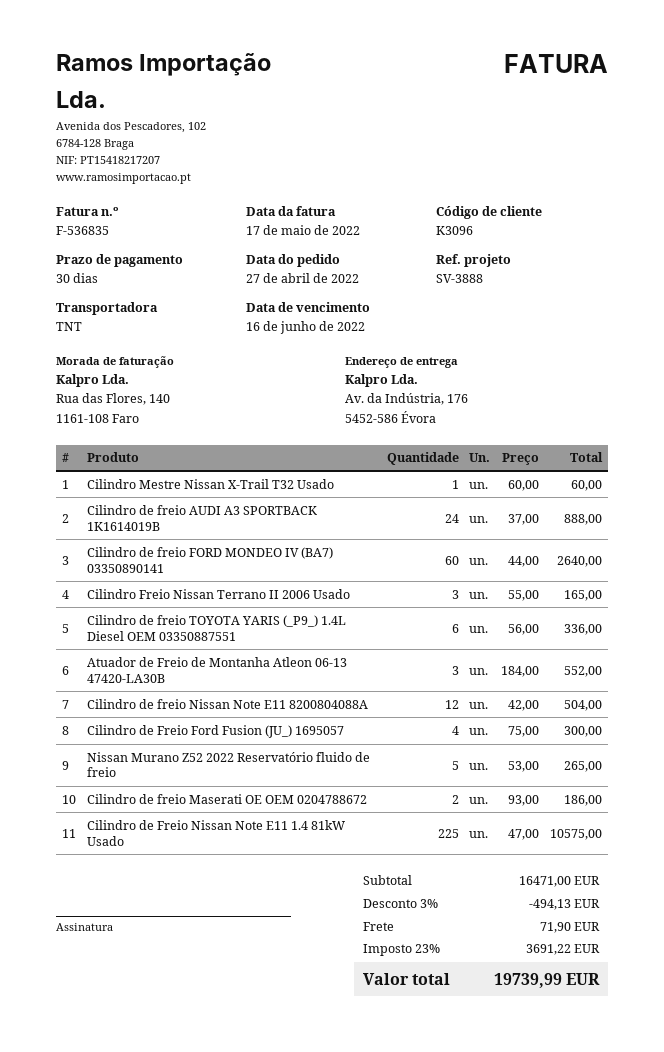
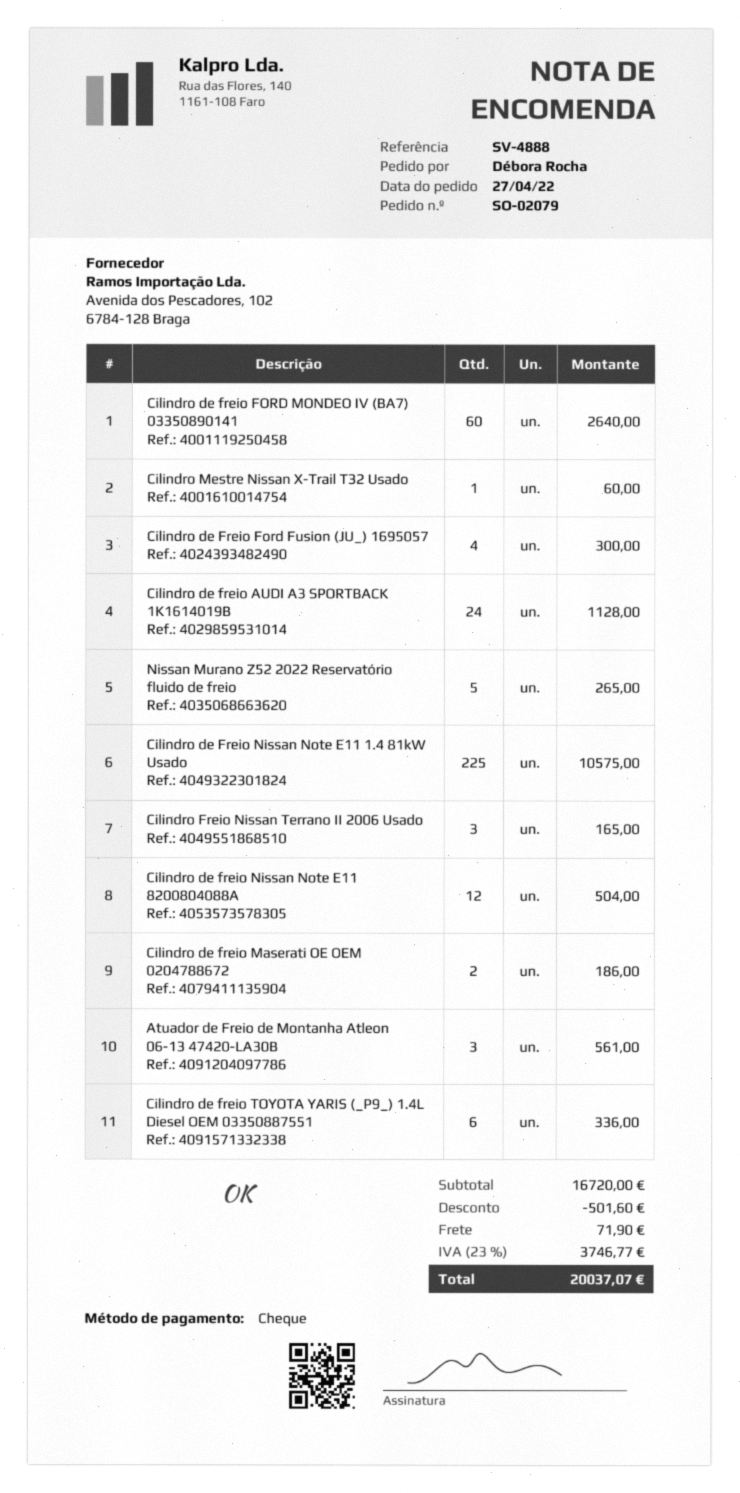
reference: SV-3888 -> SV-4888
Cilindro de freio AUDI A3 SPORTBACK 1K1614019B: 24 for 888.00 -> 24 for 1128.00
Atuador de Freio de Montanha Atleon 06-13 47420-LA30B: 3 for 552.00 -> 3 for 561.00
subtotal: 16471.00 -> 16720.00
discount: 494.13 -> 501.60
tax: 23% = 3691.22 -> 23% = 3746.77
total: 19739.99 -> 20037.07

